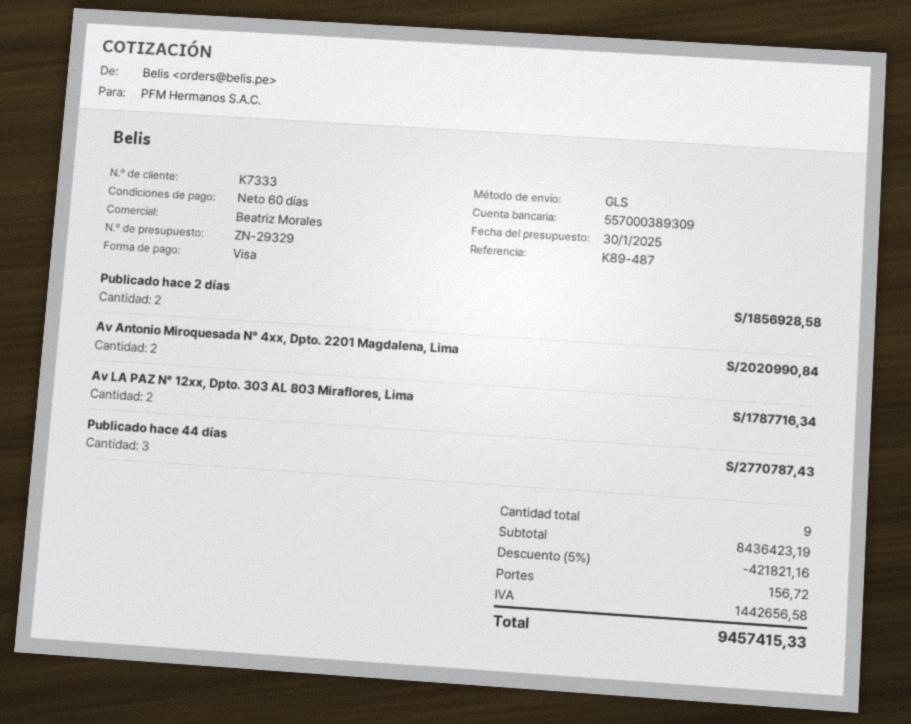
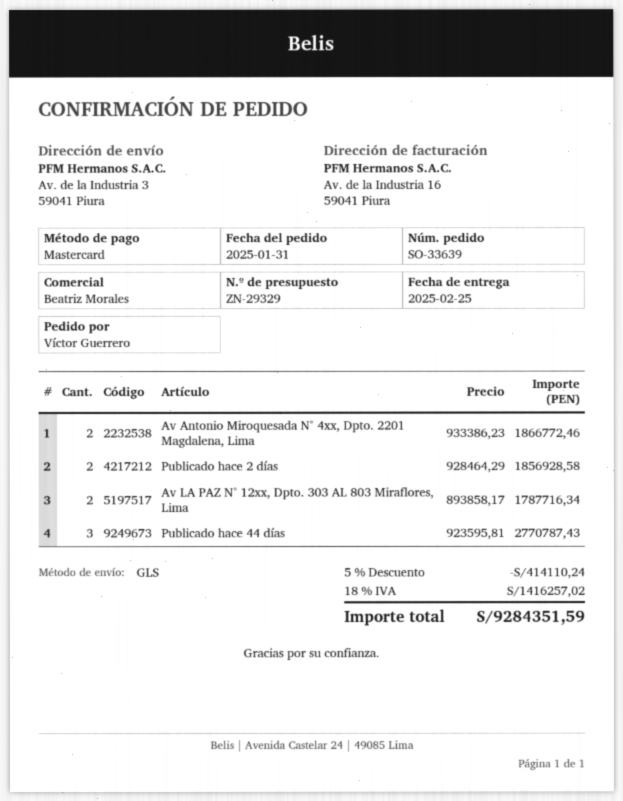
payment method: Visa -> Mastercard
Av Antonio Miroquesada N° 4xx, Dpto. 2201 Magdalena, Lima: 2 for 2020990.84 -> 2 for 1866772.46
discount: 5% = 421821.16 -> 5% = 414110.24
shipping: 156.72 -> none
tax: 1442656.58 -> 1416257.02
total: 9457415.33 -> 9284351.59

